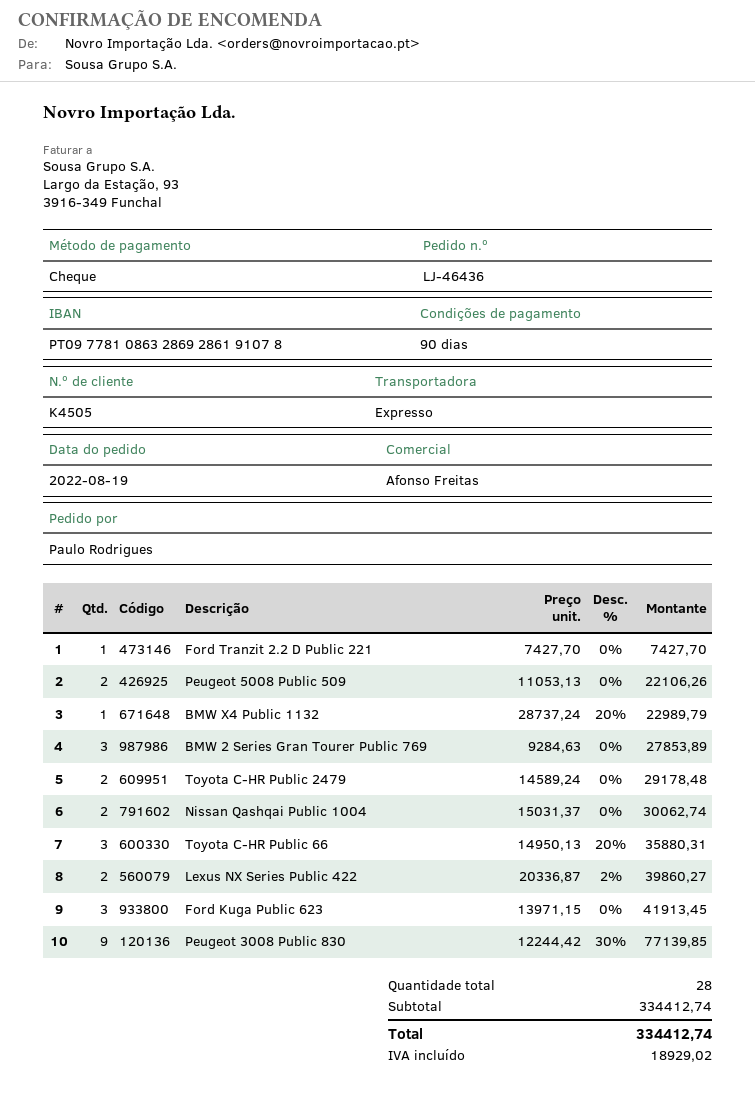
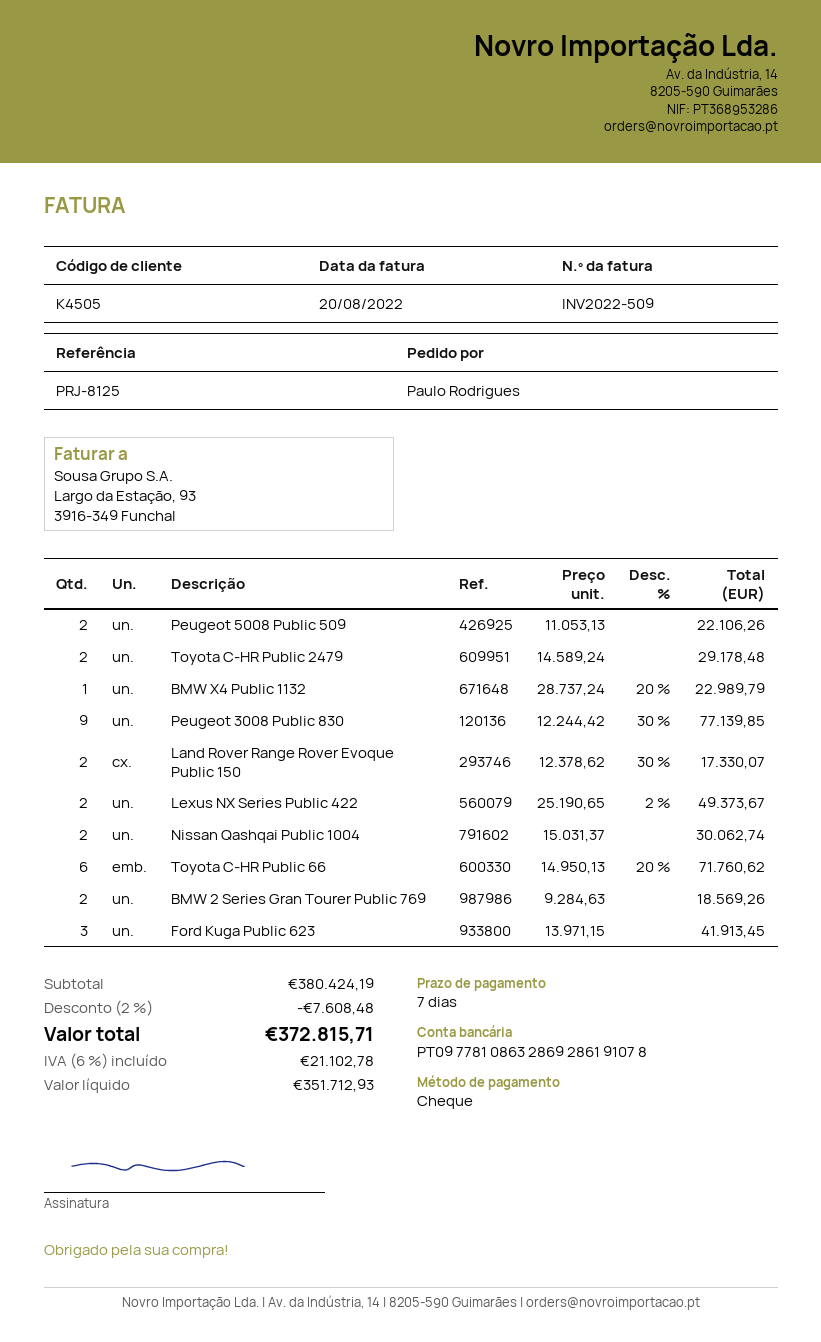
payment terms: 90 days -> 7 days
Ford Tranzit 2.2 D Public 221: 1 x 7427.70 = 7427.70 -> none
BMW 2 Series Gran Tourer Public 769: 3 x 9284.63 = 27853.89 -> 2 x 9284.63 = 18569.26
Toyota C-HR Public 66: 3 x 14950.13 - 20% = 35880.31 -> 6 x 14950.13 - 20% = 71760.62
Lexus NX Series Public 422: 2 x 20336.87 - 2% = 39860.27 -> 2 x 25190.65 - 2% = 49373.67
Land Rover Range Rover Evoque Public 150: none -> 2 x 12378.62 - 30% = 17330.07
subtotal: 334412.74 -> 380424.19
discount: none -> 2% = 7608.48
tax: 18929.02 -> 21102.78
total: 334412.74 -> 372815.71

